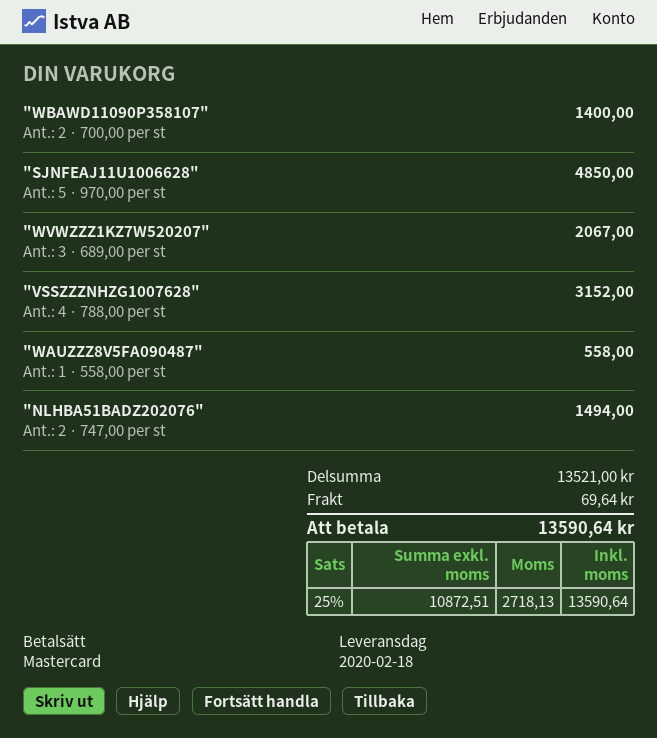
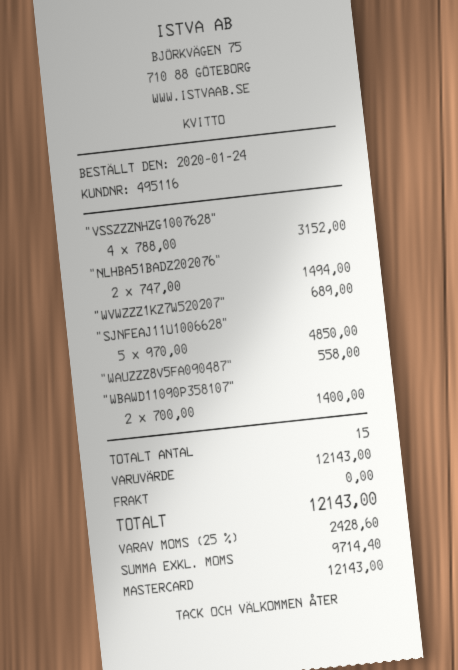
"WVWZZZ1KZ7W520207": 3 x 689.00 = 2067.00 -> 1 x 689.00 = 689.00
subtotal: 13521.00 -> 12143.00
shipping: 69.64 -> 0.00
net: 10872.51 -> 9714.40
tax: 25% = 2718.13 -> 25% = 2428.60
total: 13590.64 -> 12143.00

